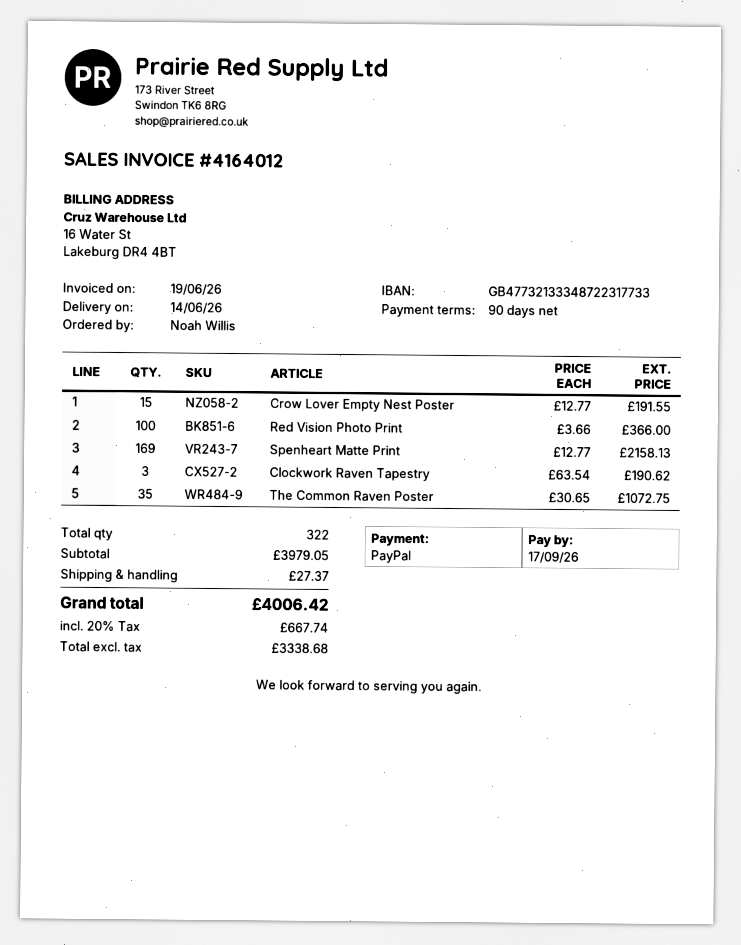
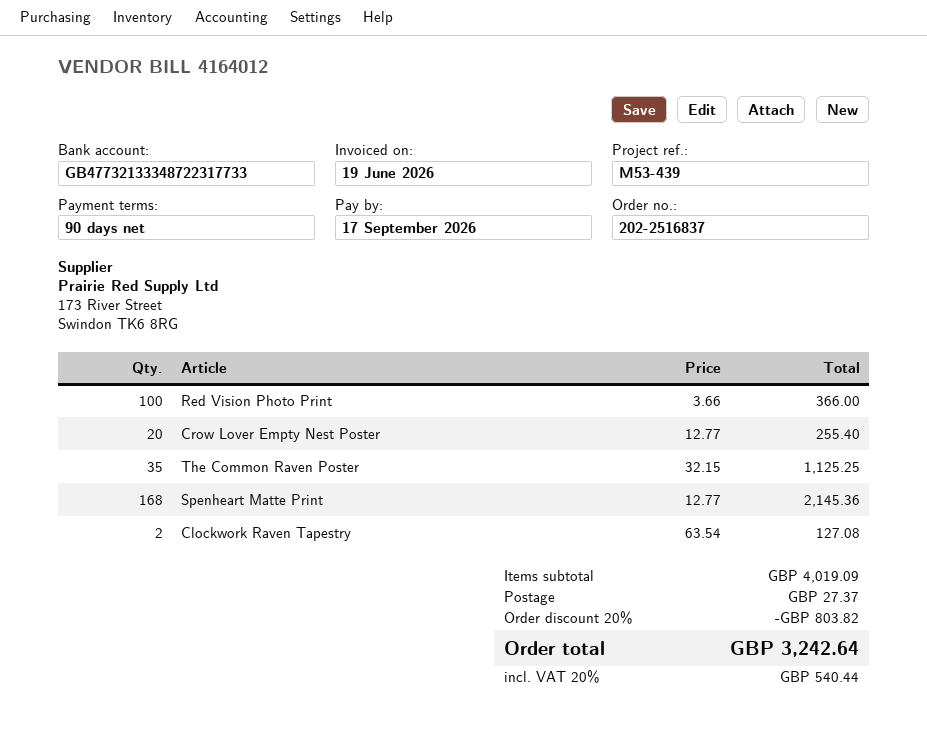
Crow Lover Empty Nest Poster: 15 x 12.77 = 191.55 -> 20 x 12.77 = 255.40
Spenheart Matte Print: 169 x 12.77 = 2158.13 -> 168 x 12.77 = 2145.36
Clockwork Raven Tapestry: 3 x 63.54 = 190.62 -> 2 x 63.54 = 127.08
The Common Raven Poster: 35 x 30.65 = 1072.75 -> 35 x 32.15 = 1125.25
subtotal: 3979.05 -> 4019.09
discount: none -> 20% = 803.82
tax: 20% = 667.74 -> 20% = 540.44
total: 4006.42 -> 3242.64

